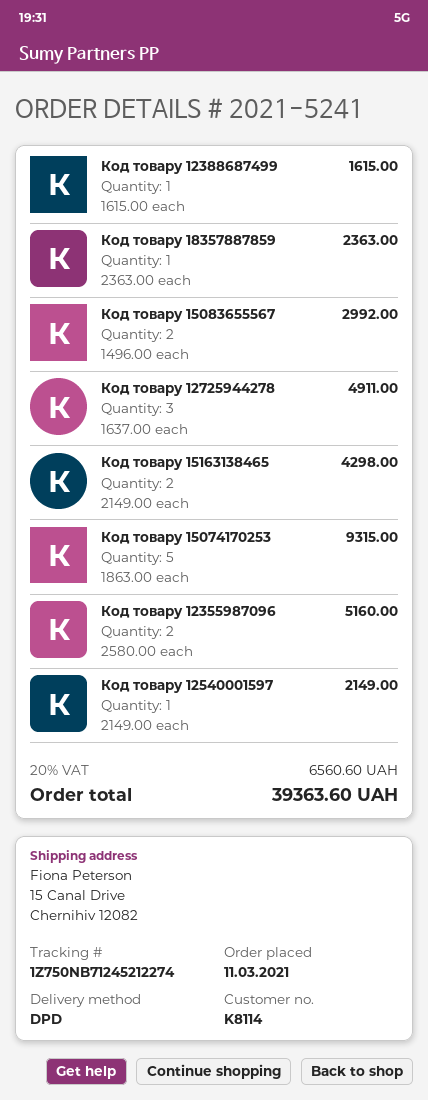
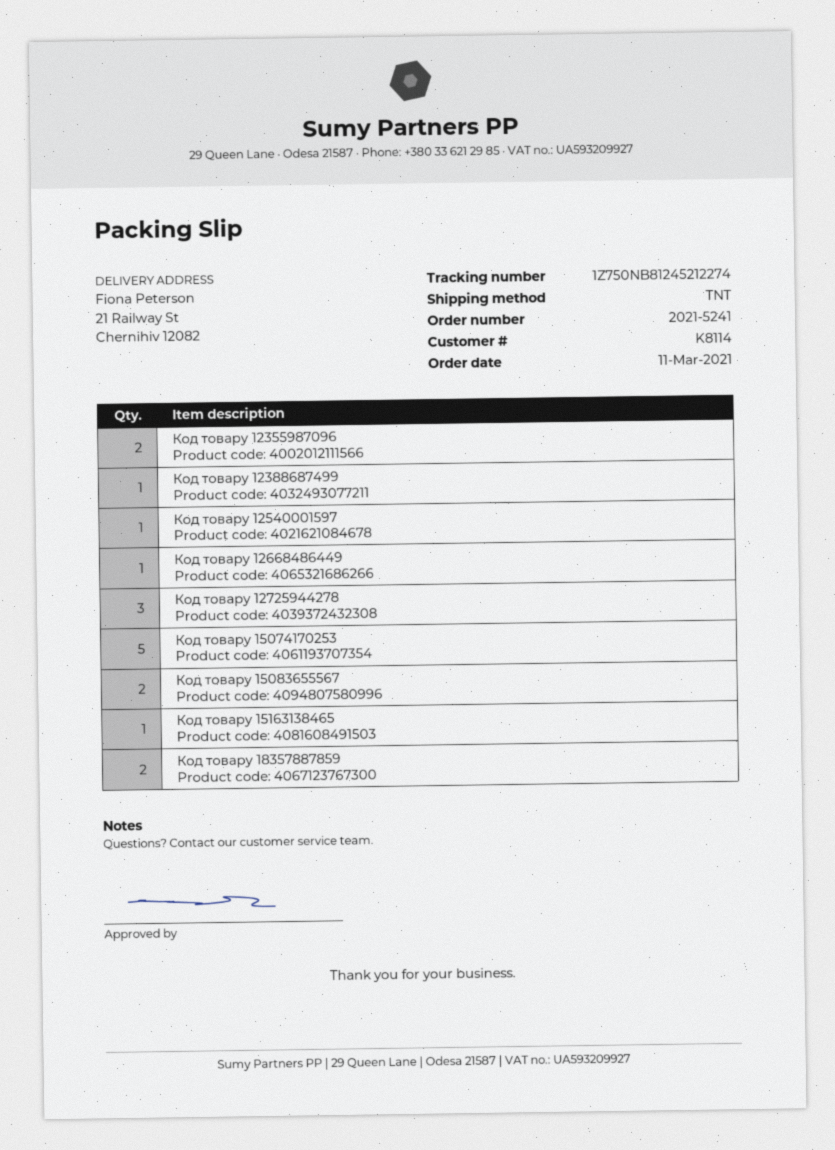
shipping method: DPD -> TNT
tracking number: 1Z750NB71245212274 -> 1Z750NB81245212274
ship to: 15 Canal Drive, Chernihiv 12082 -> 21 Railway St, Chernihiv 12082
Код товару 18357887859: 1 -> 2
Код товару 15163138465: 2 -> 1
Код товару 12668486449: none -> 1

